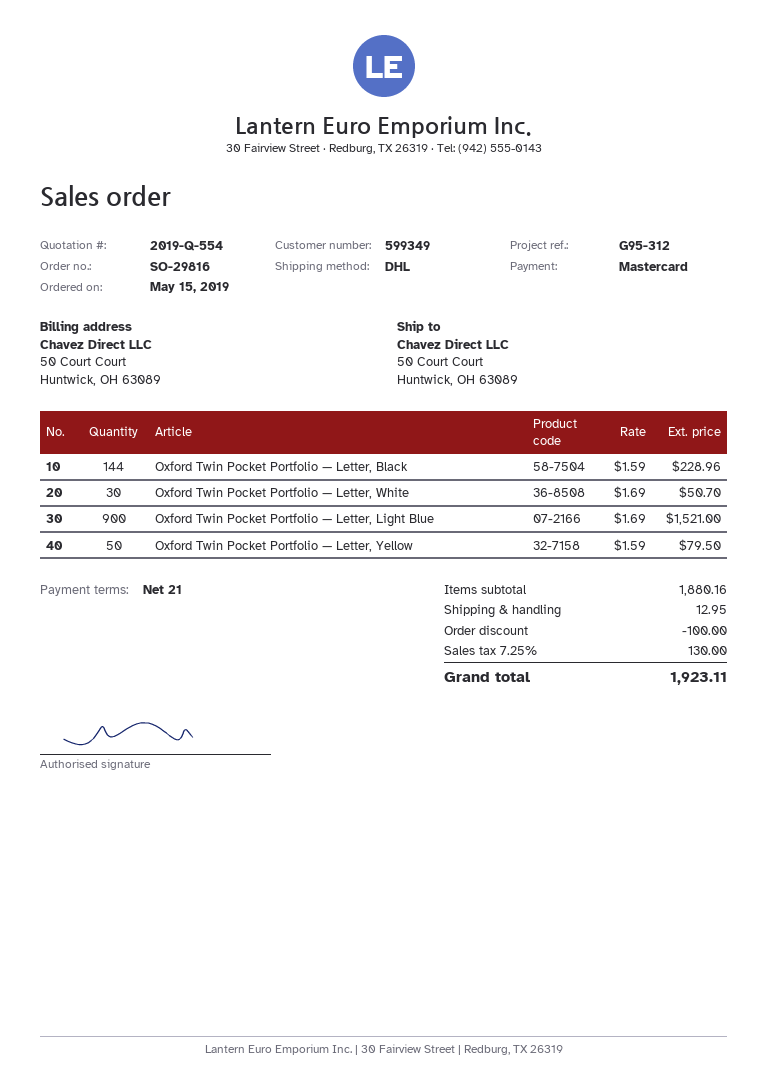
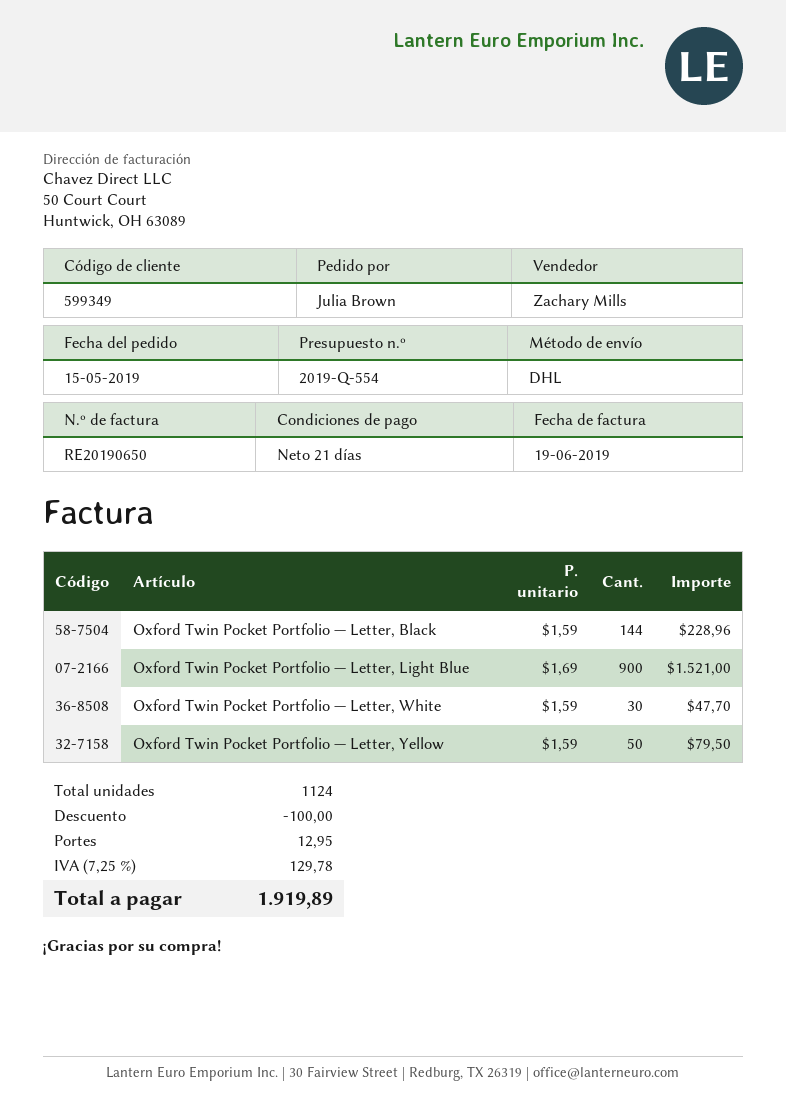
Oxford Twin Pocket Portfolio — Letter, White: 30 x 1.69 = 50.70 -> 30 x 1.59 = 47.70
tax: 7.25% = 130.00 -> 7.25% = 129.78
total: 1923.11 -> 1919.89

